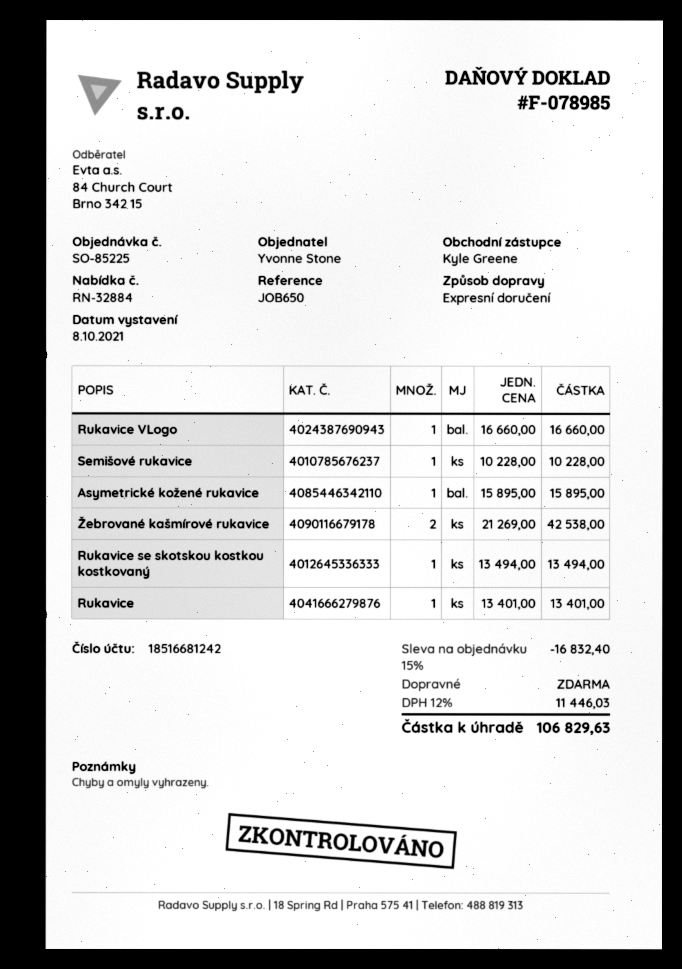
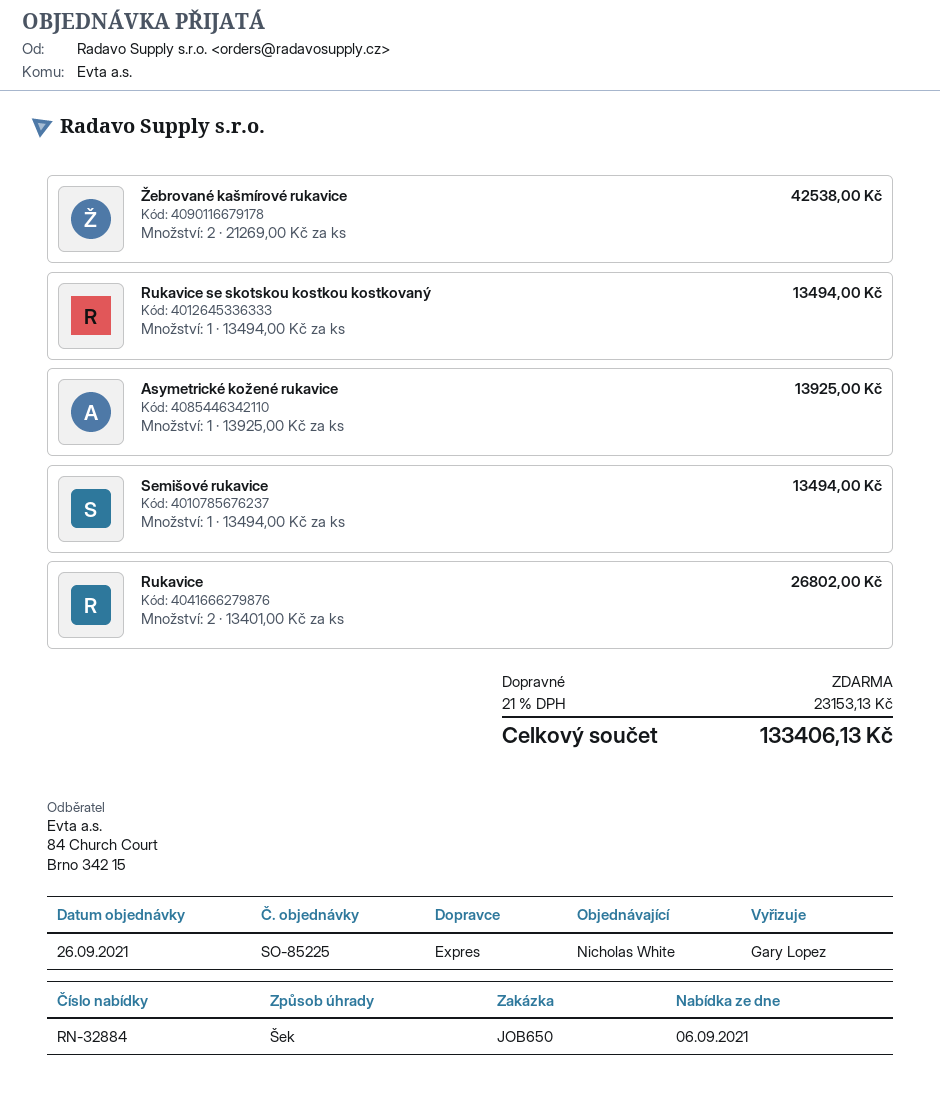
ordered by: Yvonne Stone -> Nicholas White
sales rep: Kyle Greene -> Gary Lopez
Rukavice VLogo: 1 x 16660.00 = 16660.00 -> none
Semišové rukavice: 1 x 10228.00 = 10228.00 -> 1 x 13494.00 = 13494.00
Asymetrické kožené rukavice: 1 x 15895.00 = 15895.00 -> 1 x 13925.00 = 13925.00
Rukavice: 1 x 13401.00 = 13401.00 -> 2 x 13401.00 = 26802.00
discount: 15% = 16832.40 -> none
tax: 12% = 11446.03 -> 21% = 23153.13
total: 106829.63 -> 133406.13

